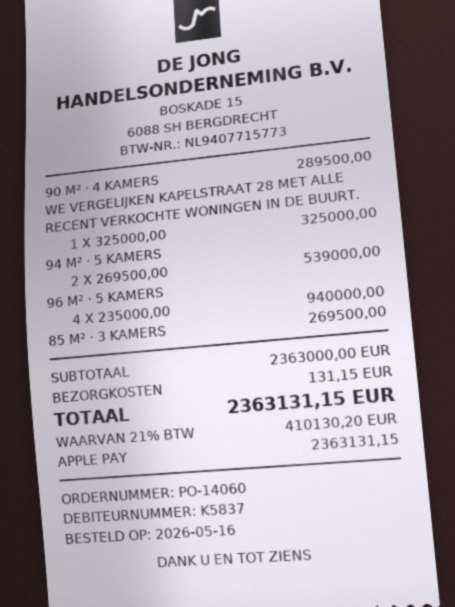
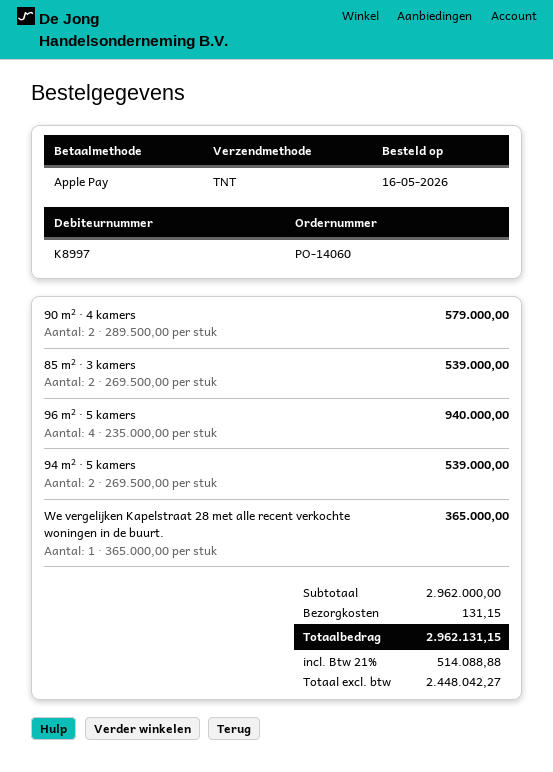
customer number: K5837 -> K8997
90 M² · 4 KAMERS: 1 x 289500.00 = 289500.00 -> 2 x 289500.00 = 579000.00
WE VERGELIJKEN KAPELSTRAAT 28 MET ALLE RECENT VERKOCHTE WONINGEN IN DE BUURT.: 1 x 325000.00 = 325000.00 -> 1 x 365000.00 = 365000.00
85 M² · 3 KAMERS: 1 x 269500.00 = 269500.00 -> 2 x 269500.00 = 539000.00
subtotal: 2363000.00 -> 2962000.00
tax: 21% = 410130.20 -> 21% = 514088.88
total: 2363131.15 -> 2962131.15

